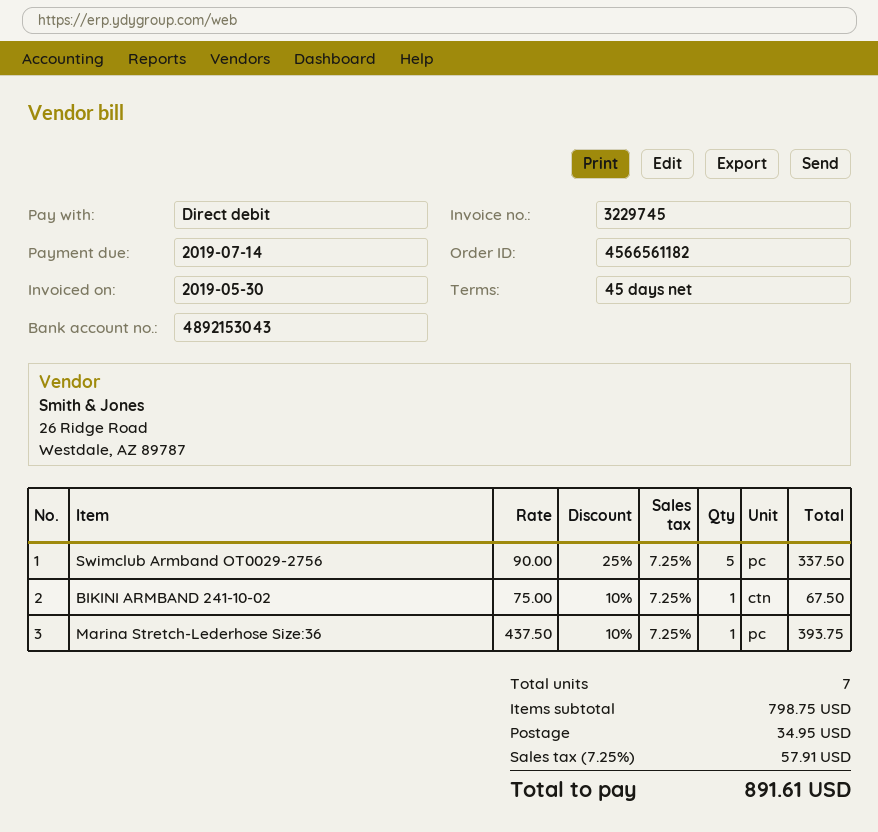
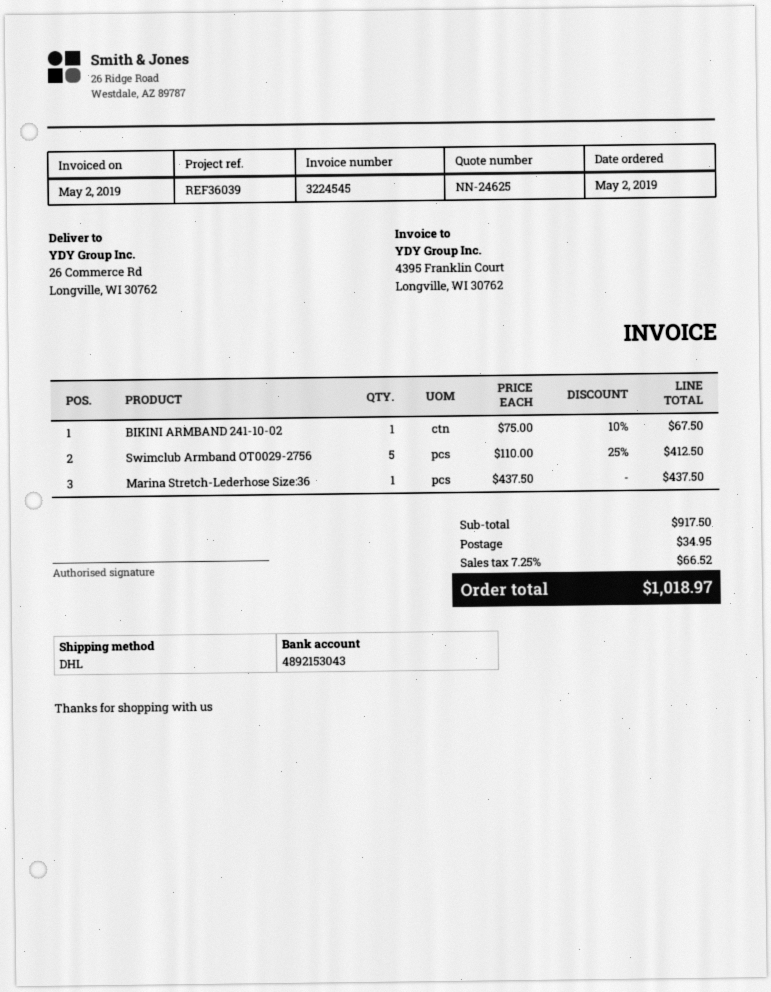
invoice number: 3229745 -> 3224545
invoice date: 2019-05-30 -> 2019-05-02
Swimclub Armband OT0029-2756: 5 x 90.00 - 25% = 337.50 -> 5 x 110.00 - 25% = 412.50
Marina Stretch-Lederhose Size:36: 1 x 437.50 - 10% = 393.75 -> 1 x 437.50 = 437.50
subtotal: 798.75 -> 917.50
tax: 7.25% = 57.91 -> 7.25% = 66.52
total: 891.61 -> 1018.97

